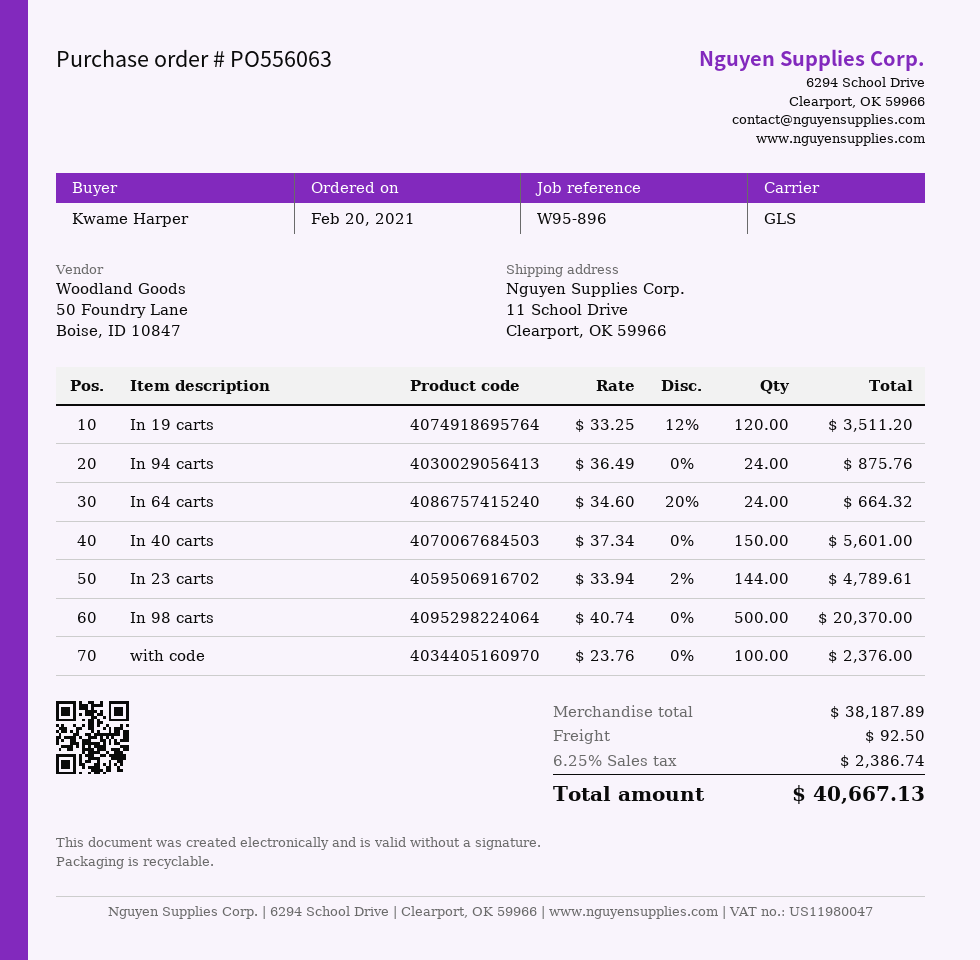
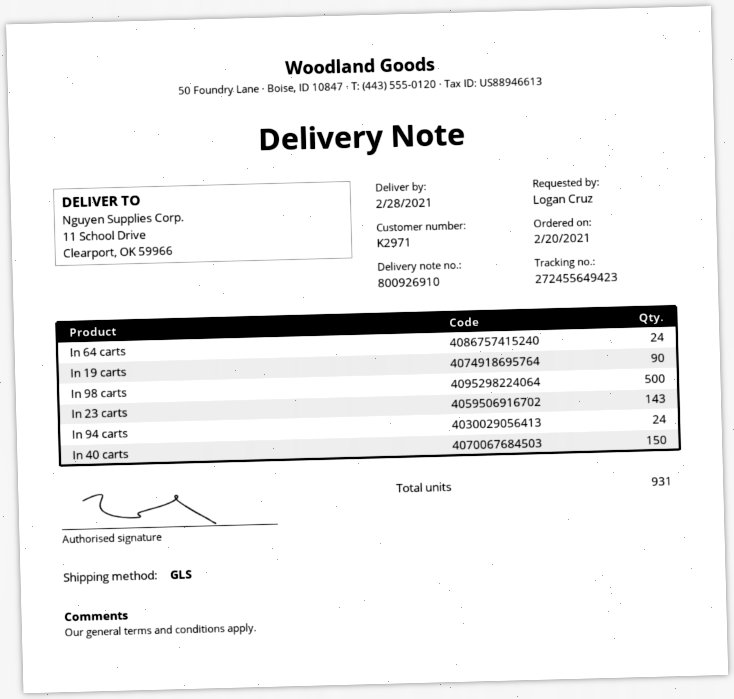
ordered by: Kwame Harper -> Logan Cruz
In 19 carts: 120 -> 90
In 23 carts: 144 -> 143
with code: 100 -> none

